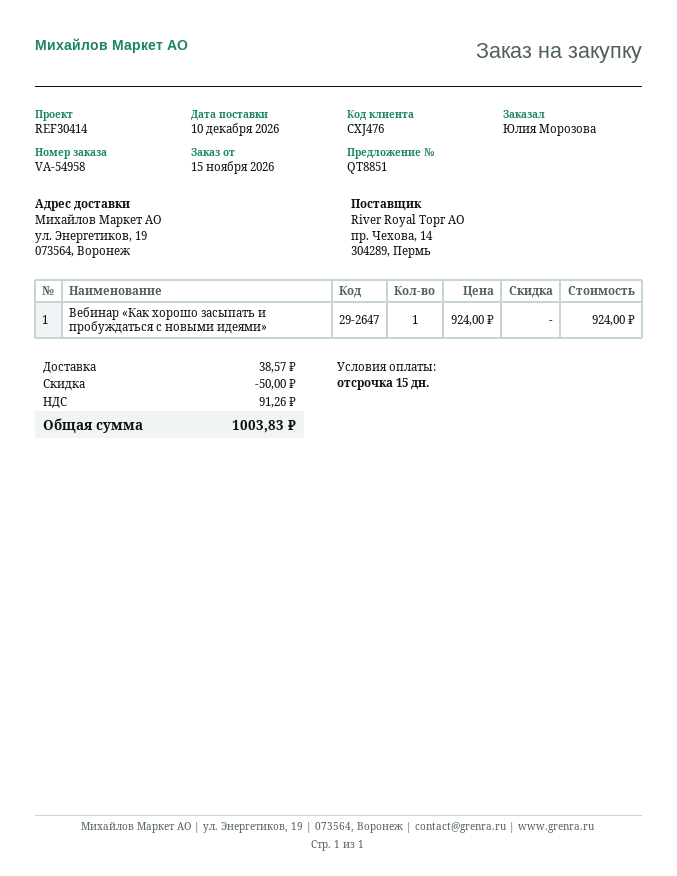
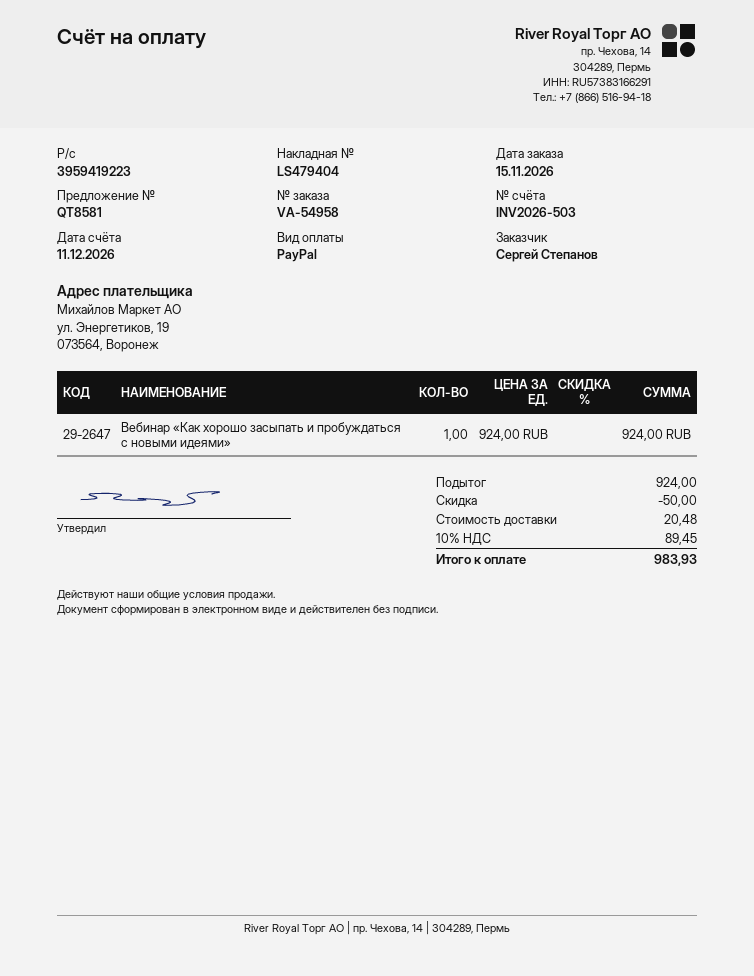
quote number: QT8851 -> QT8581
ordered by: Юлия Морозова -> Сергей Степанов
shipping: 38.57 -> 20.48
tax: 91.26 -> 89.45
total: 1003.83 -> 983.93

